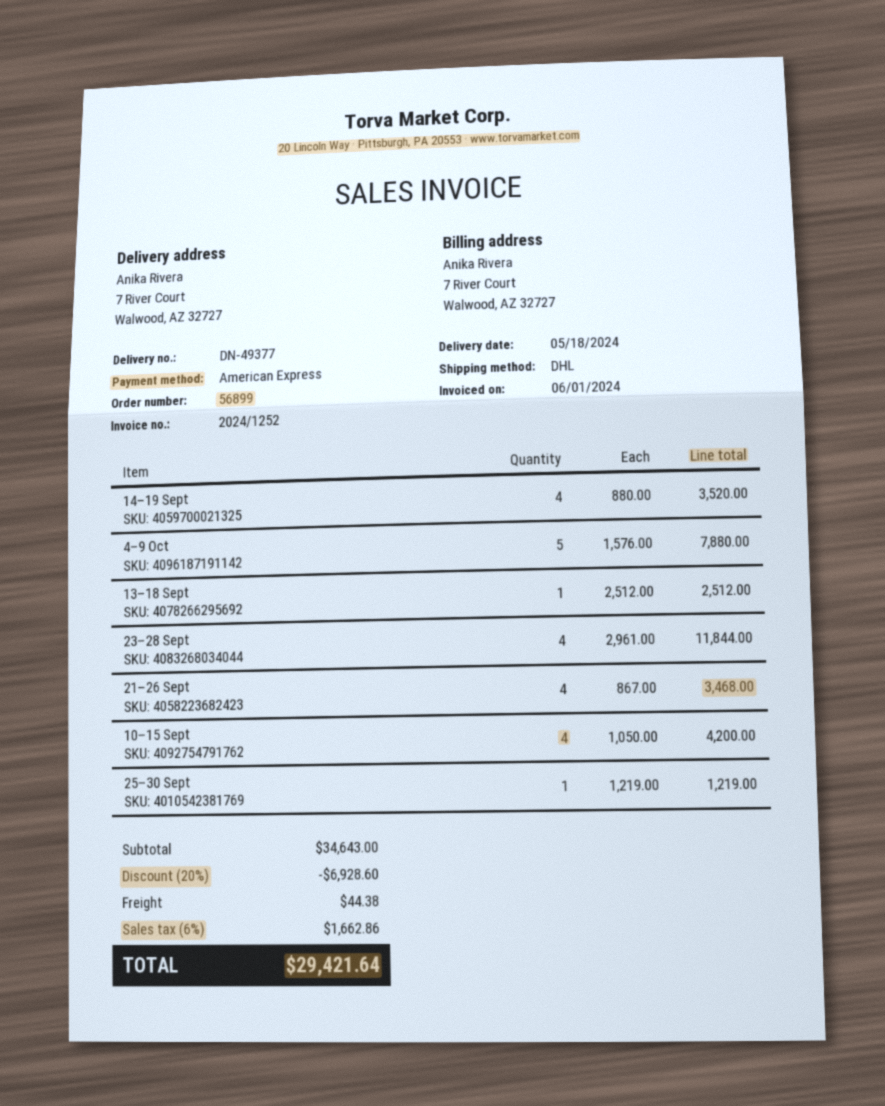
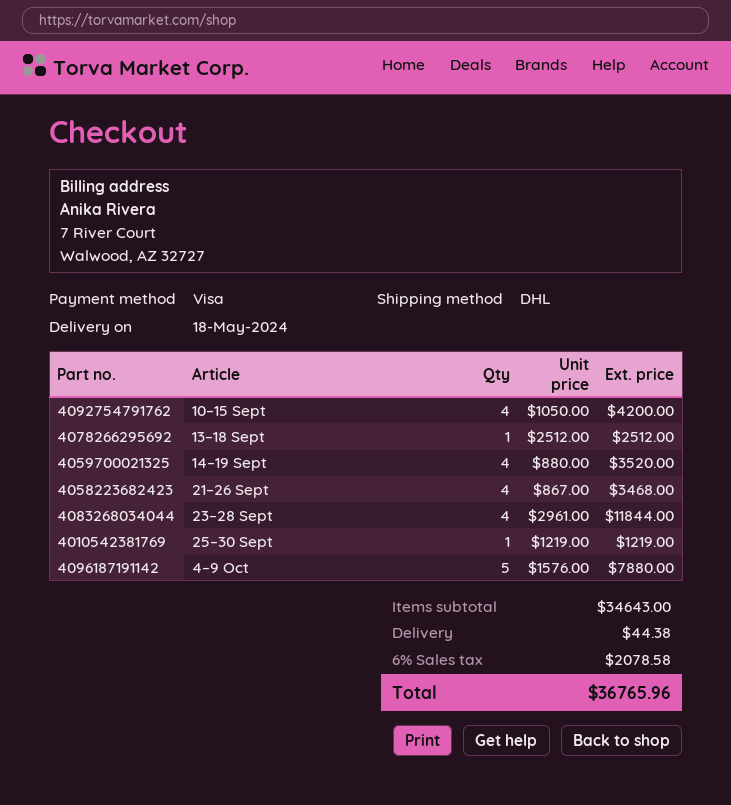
payment method: American Express -> Visa
discount: 20% = 6928.60 -> none
tax: 6% = 1662.86 -> 6% = 2078.58
total: 29421.64 -> 36765.96

